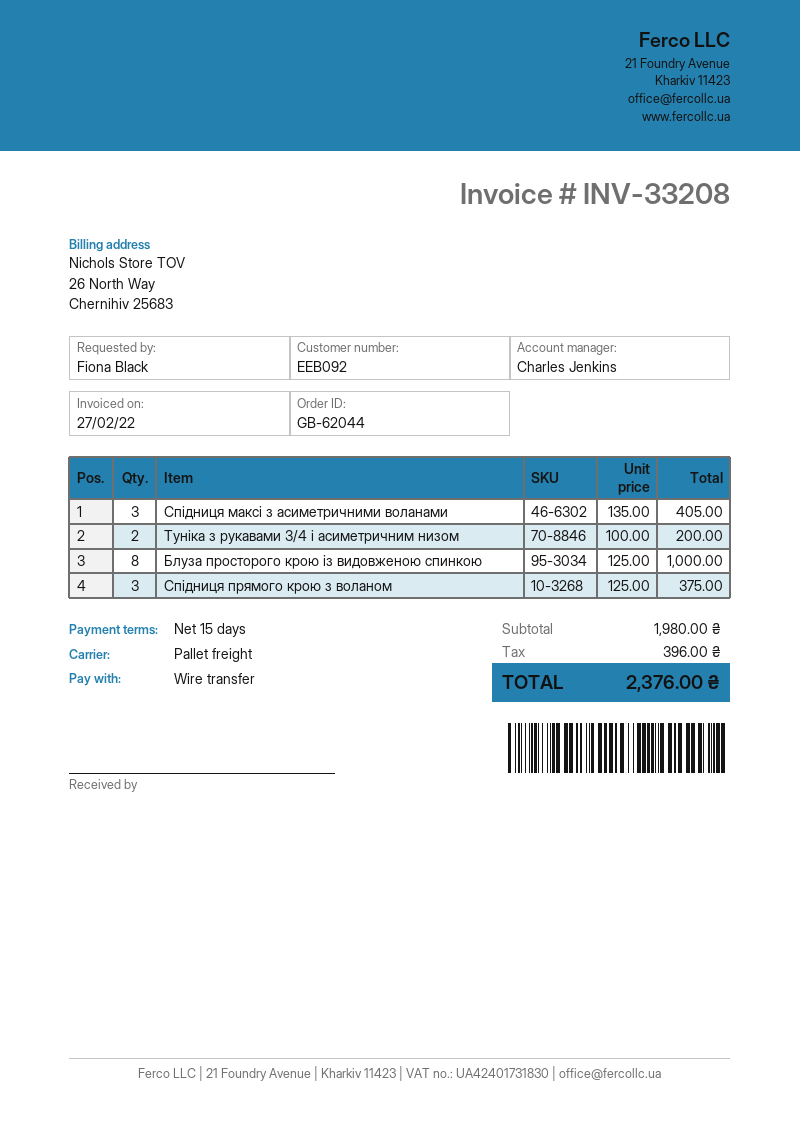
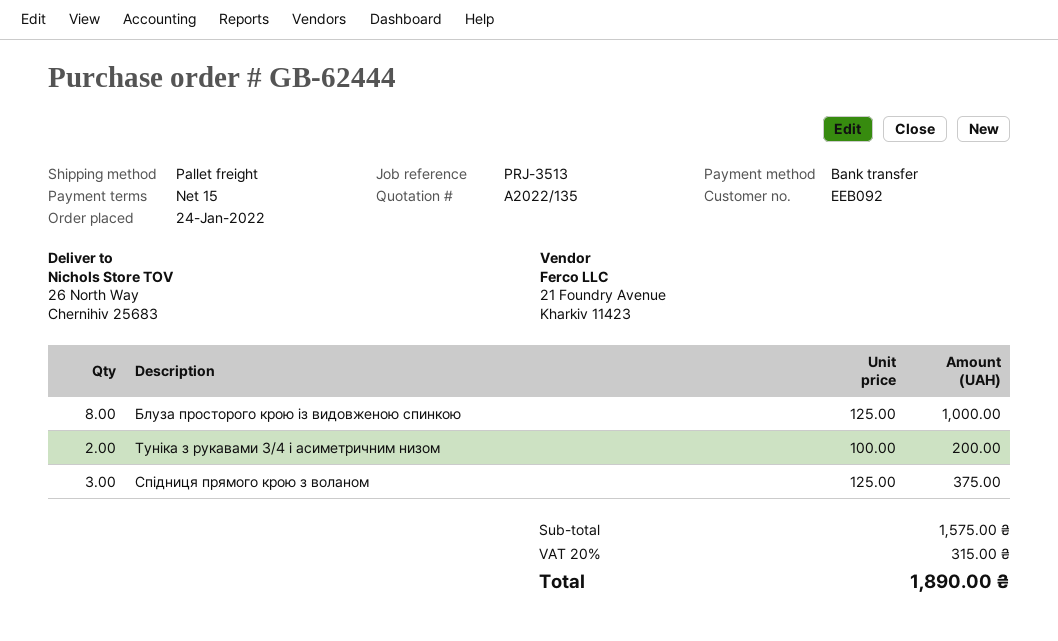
order number: GB-62044 -> GB-62444
Спідниця максі з асиметричними воланами: 3 x 135.00 = 405.00 -> none
subtotal: 1980.00 -> 1575.00
tax: 396.00 -> 315.00
total: 2376.00 -> 1890.00

